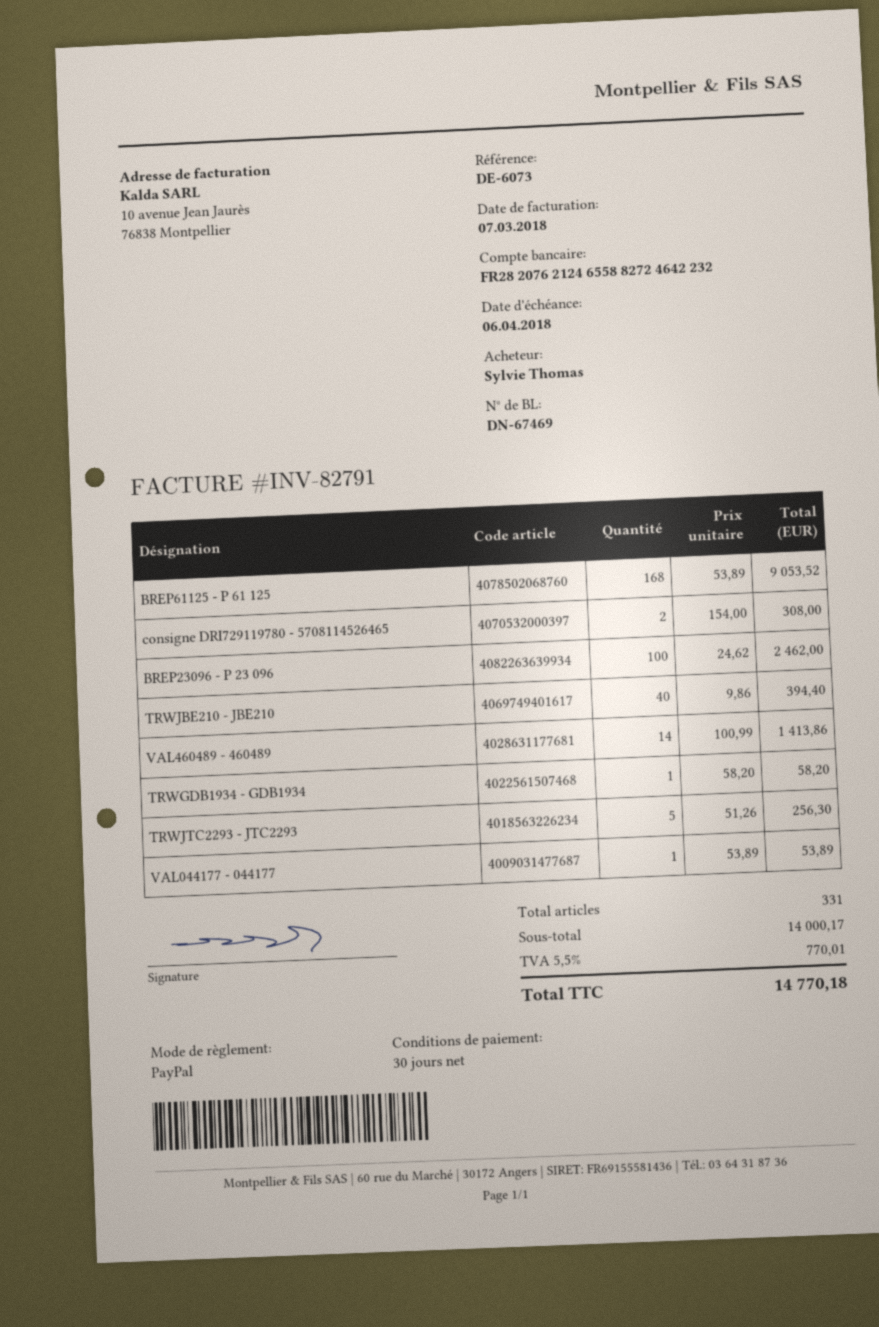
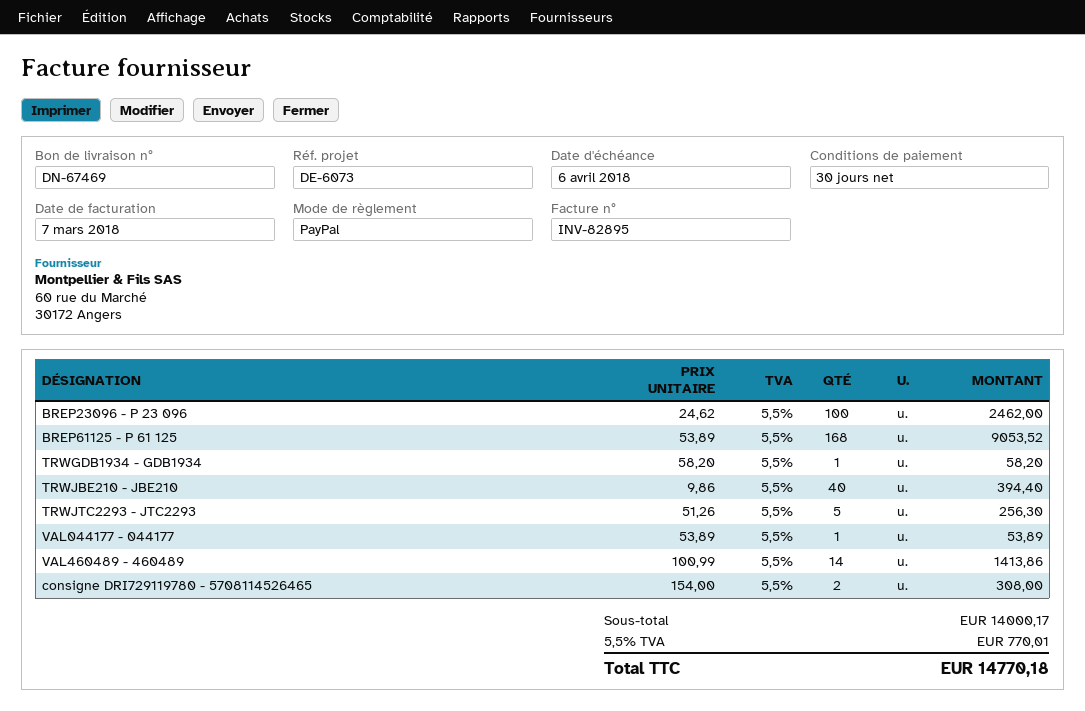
invoice number: INV-82791 -> INV-82895

